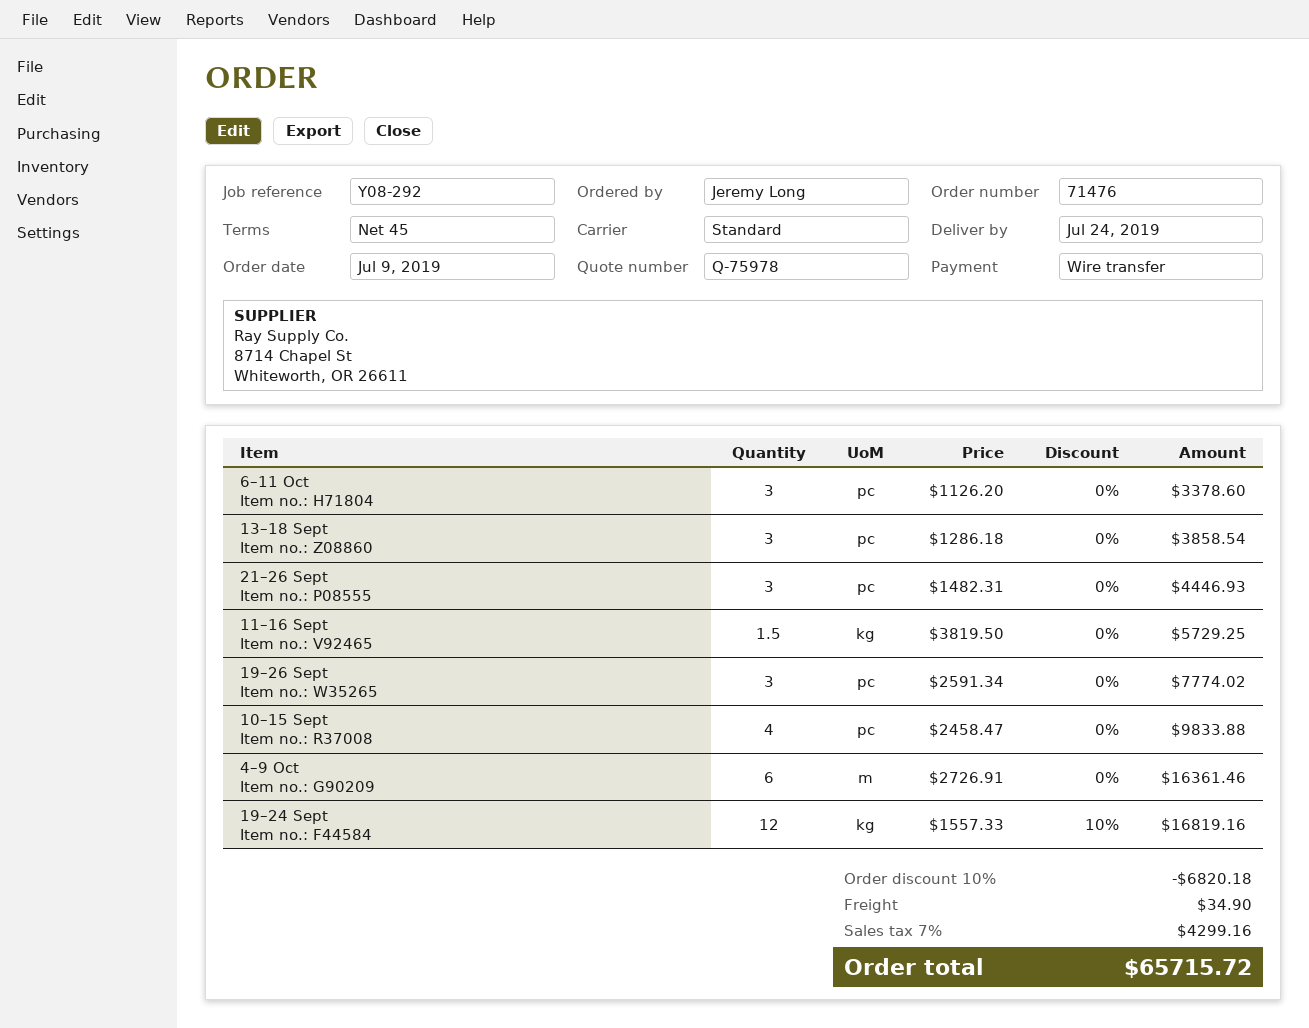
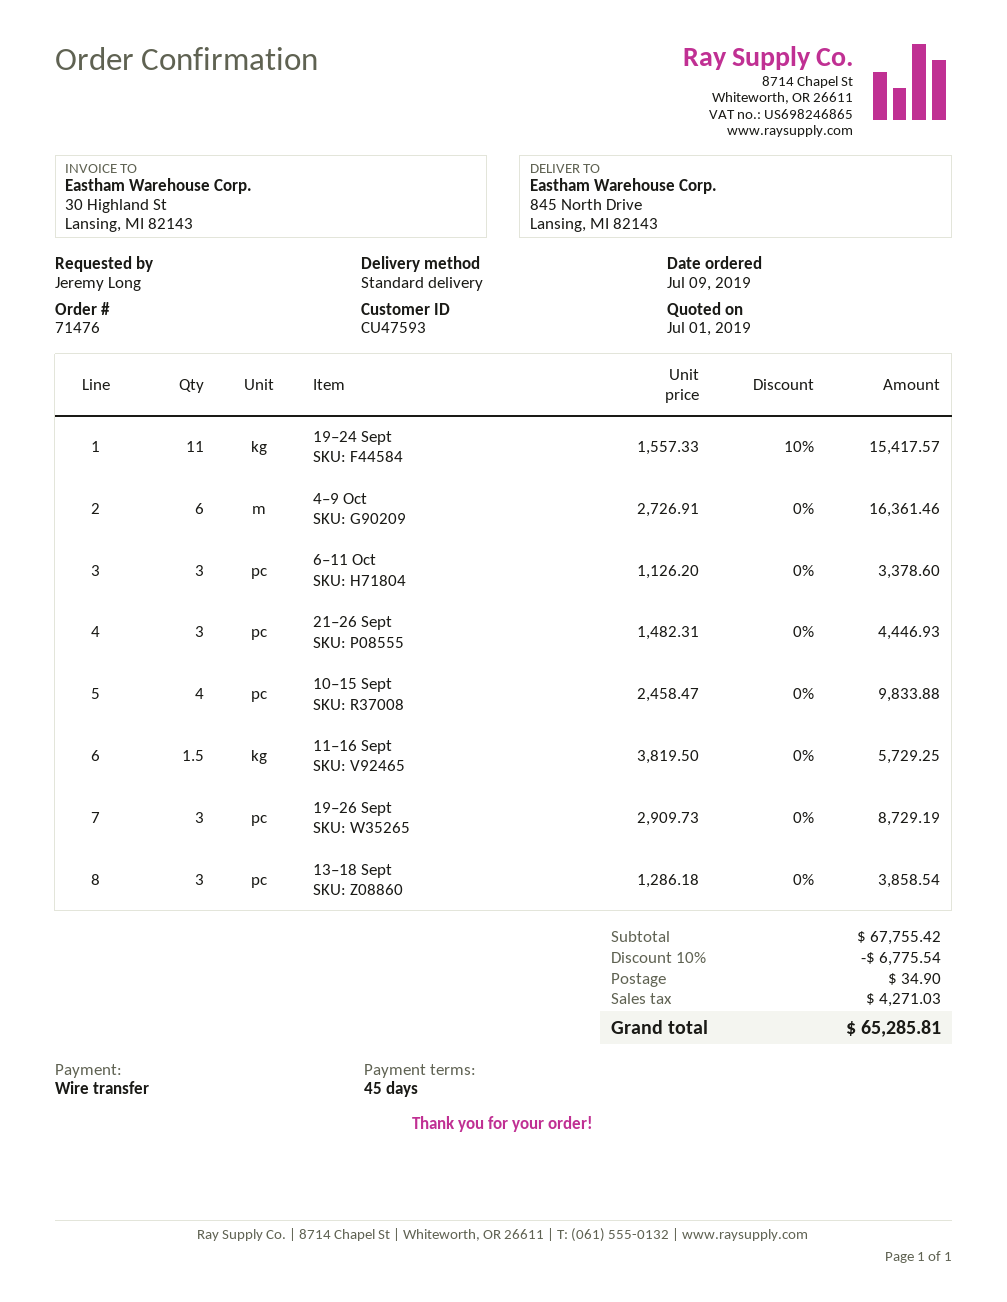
19–26 Sept: 3 x 2591.34 = 7774.02 -> 3 x 2909.73 = 8729.19
19–24 Sept: 12 x 1557.33 - 10% = 16819.16 -> 11 x 1557.33 - 10% = 15417.57
discount: 10% = 6820.18 -> 10% = 6775.54
tax: 4299.16 -> 4271.03
total: 65715.72 -> 65285.81

